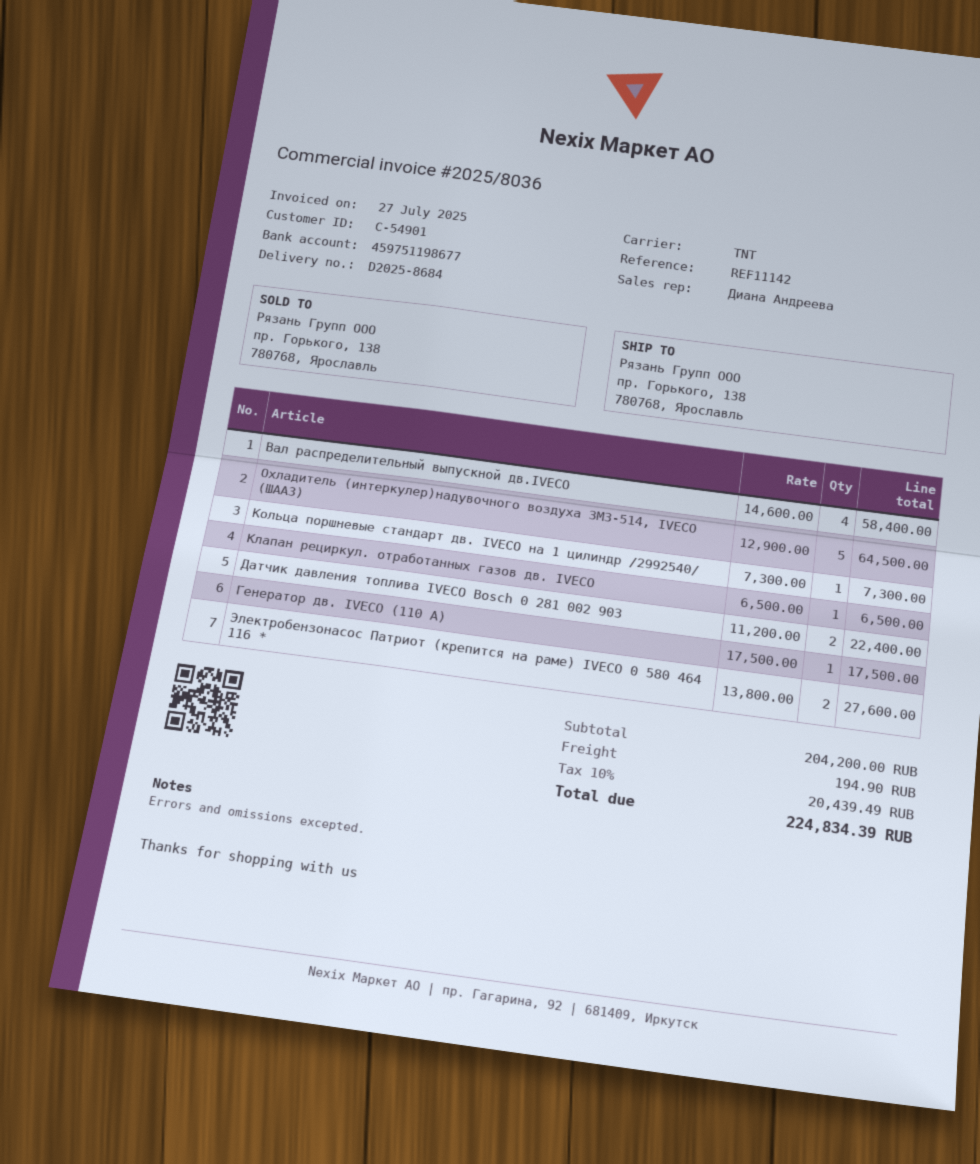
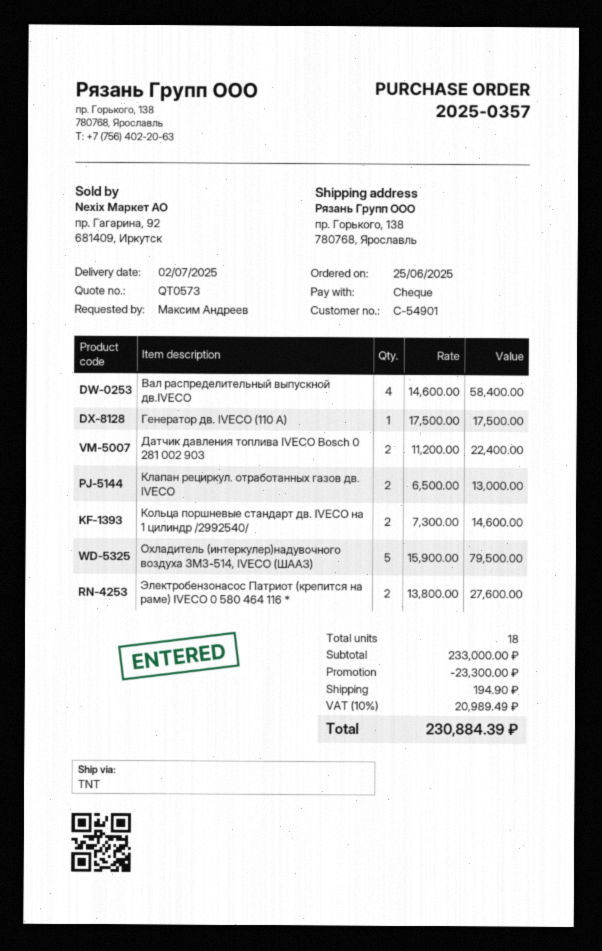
Охладитель (интеркулер)надувочного воздуха ЗМЗ-514, IVECO (ШААЗ): 5 x 12900.00 = 64500.00 -> 5 x 15900.00 = 79500.00
Кольца поршневые стандарт дв. IVECO на 1 цилиндр /2992540/: 1 x 7300.00 = 7300.00 -> 2 x 7300.00 = 14600.00
Клапан рециркул. отработанных газов дв. IVECO: 1 x 6500.00 = 6500.00 -> 2 x 6500.00 = 13000.00
subtotal: 204200.00 -> 233000.00
discount: none -> 23300.00
tax: 10% = 20439.49 -> 10% = 20989.49
total: 224834.39 -> 230884.39

